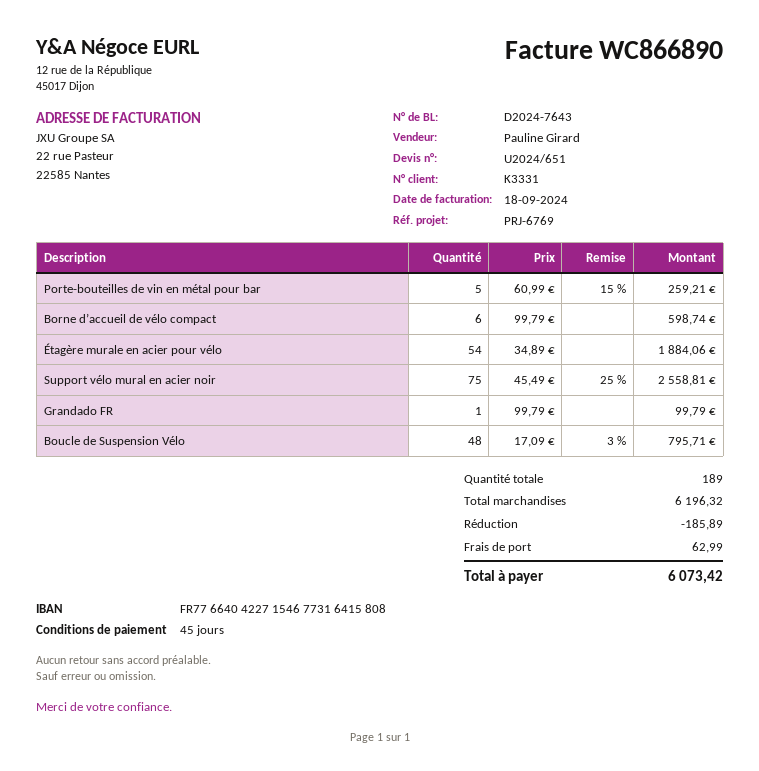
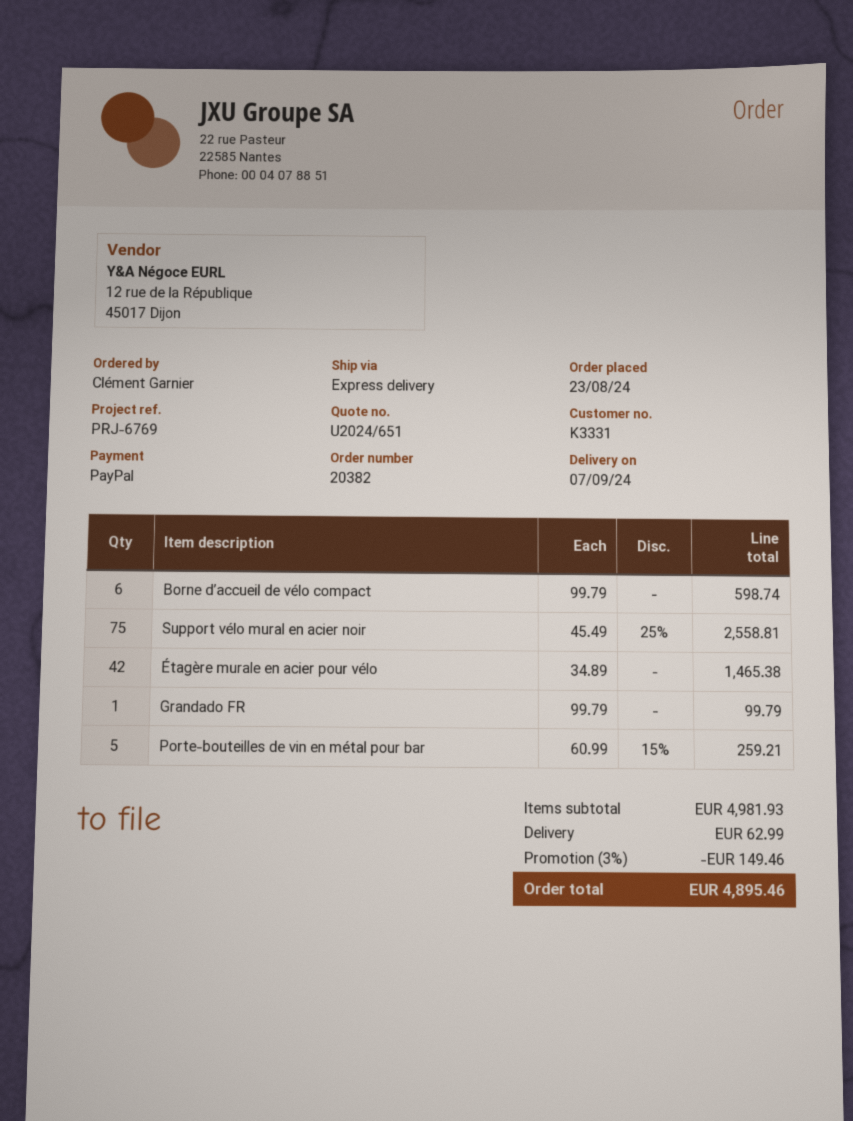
Étagère murale en acier pour vélo: 54 x 34.89 = 1884.06 -> 42 x 34.89 = 1465.38
Boucle de Suspension Vélo: 48 x 17.09 - 3% = 795.71 -> none
subtotal: 6196.32 -> 4981.93
discount: 185.89 -> 149.46
total: 6073.42 -> 4895.46

